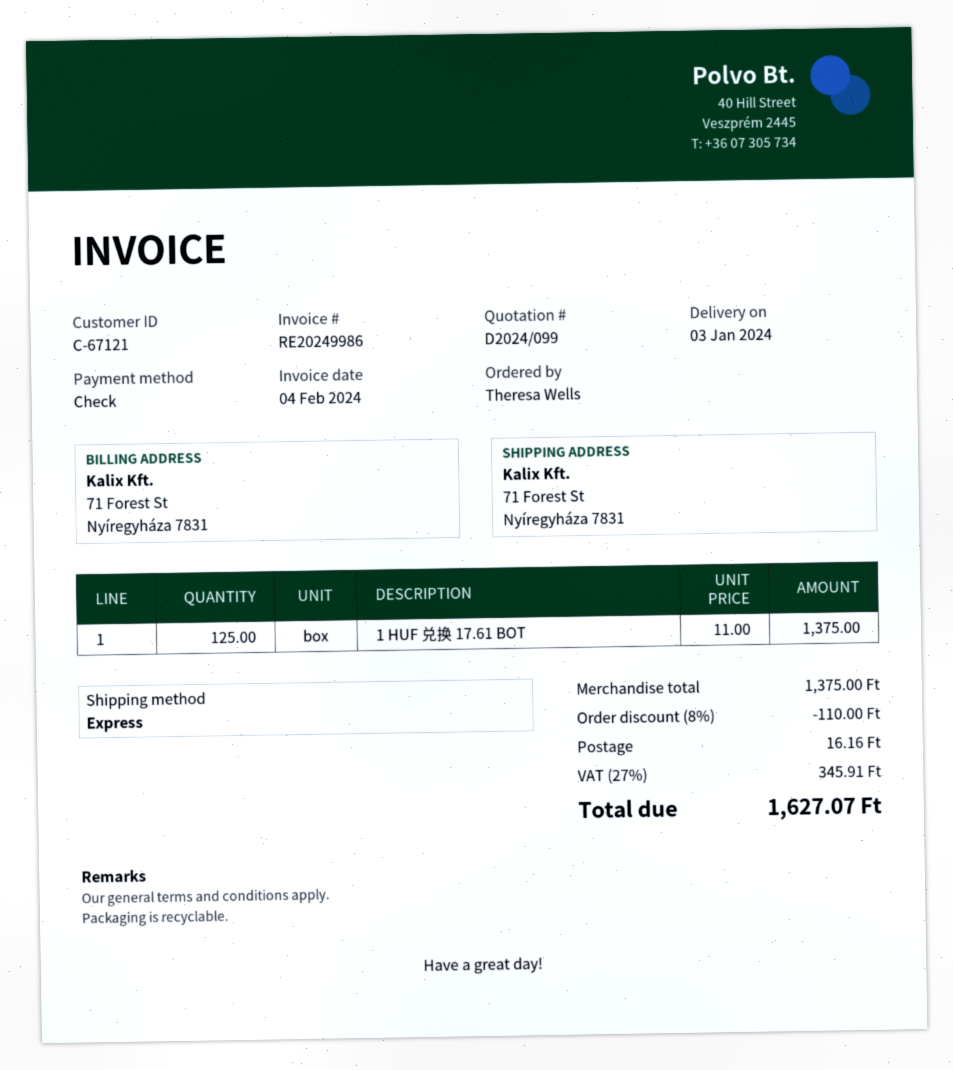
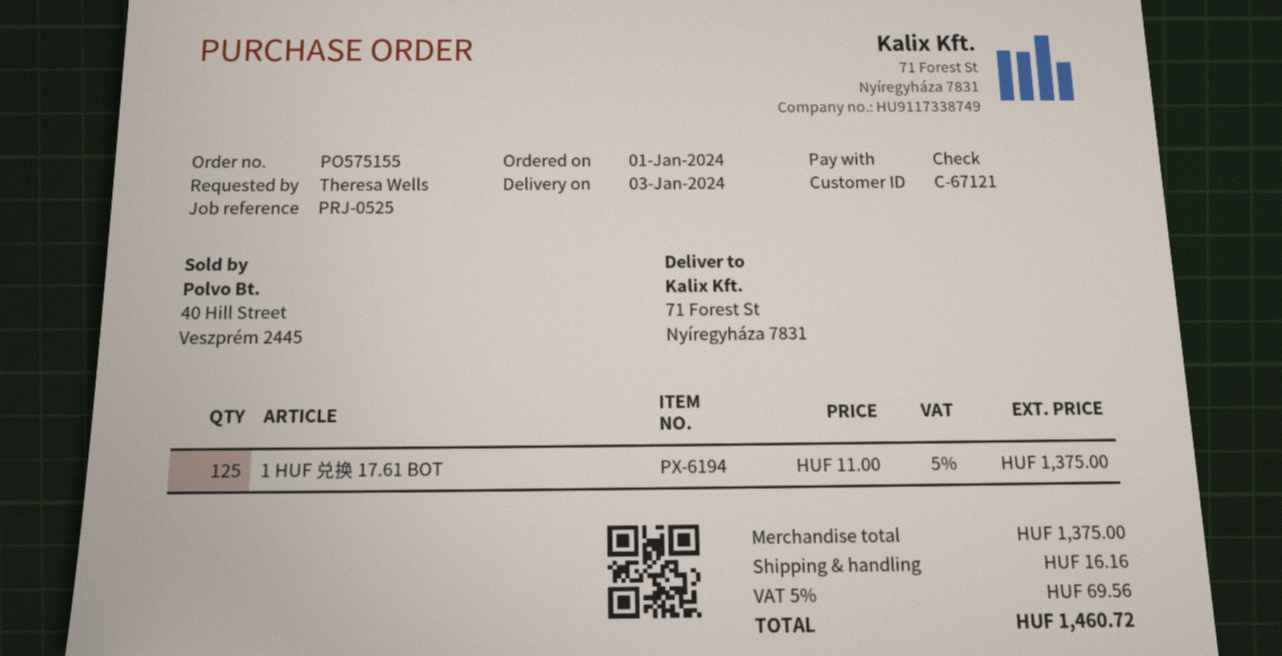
discount: 8% = 110.00 -> none
tax: 27% = 345.91 -> 5% = 69.56
total: 1627.07 -> 1460.72

